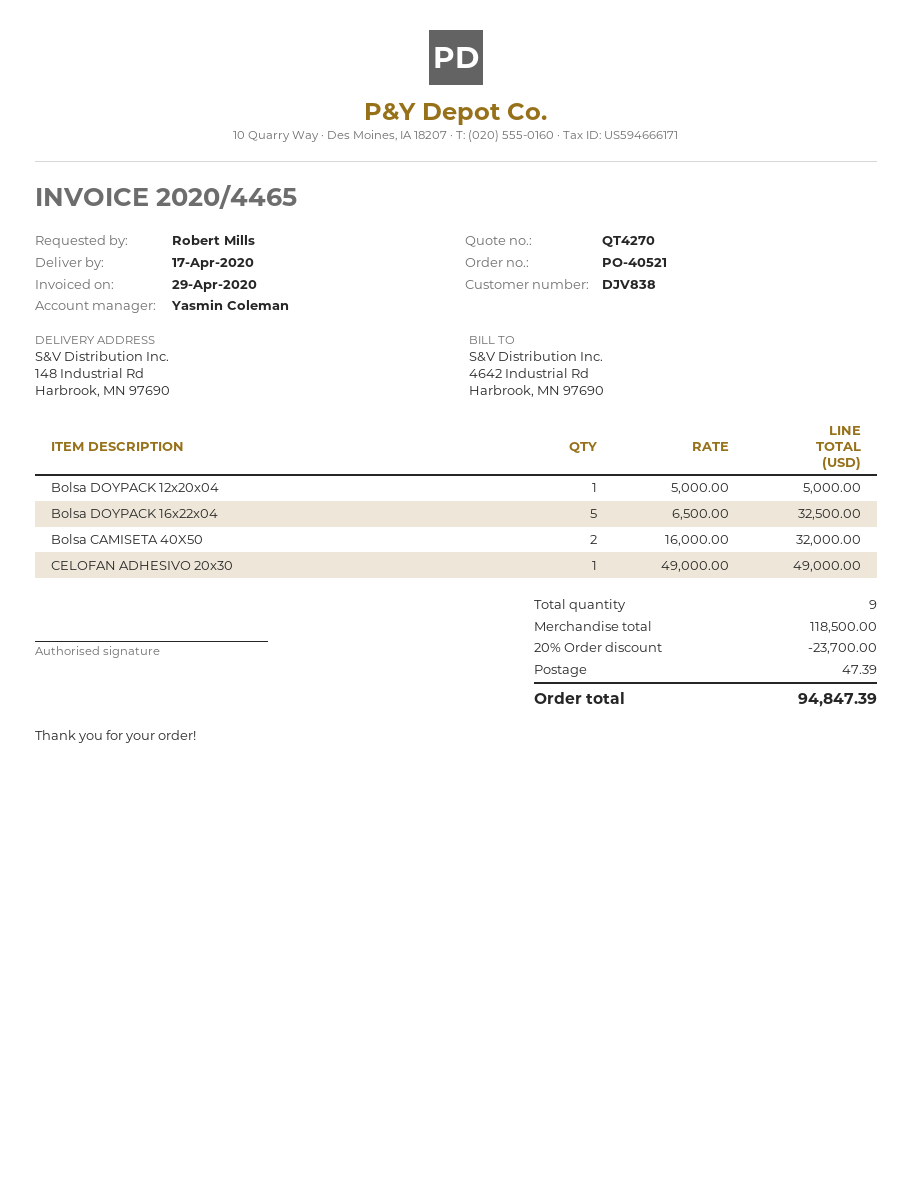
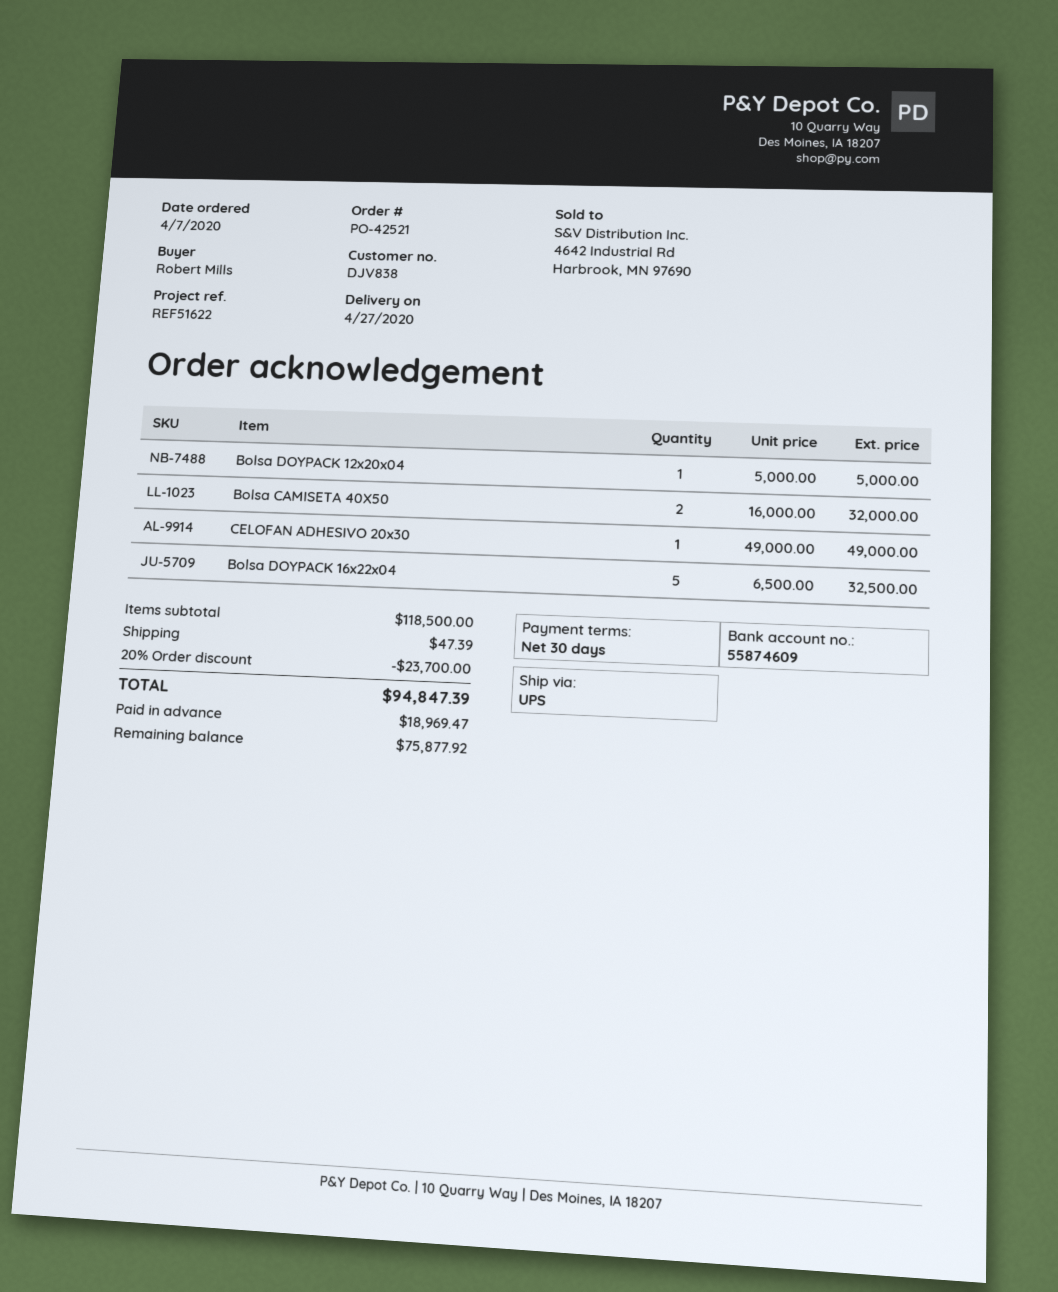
order number: PO-40521 -> PO-42521
delivery date: 2020-04-17 -> 2020-04-27

